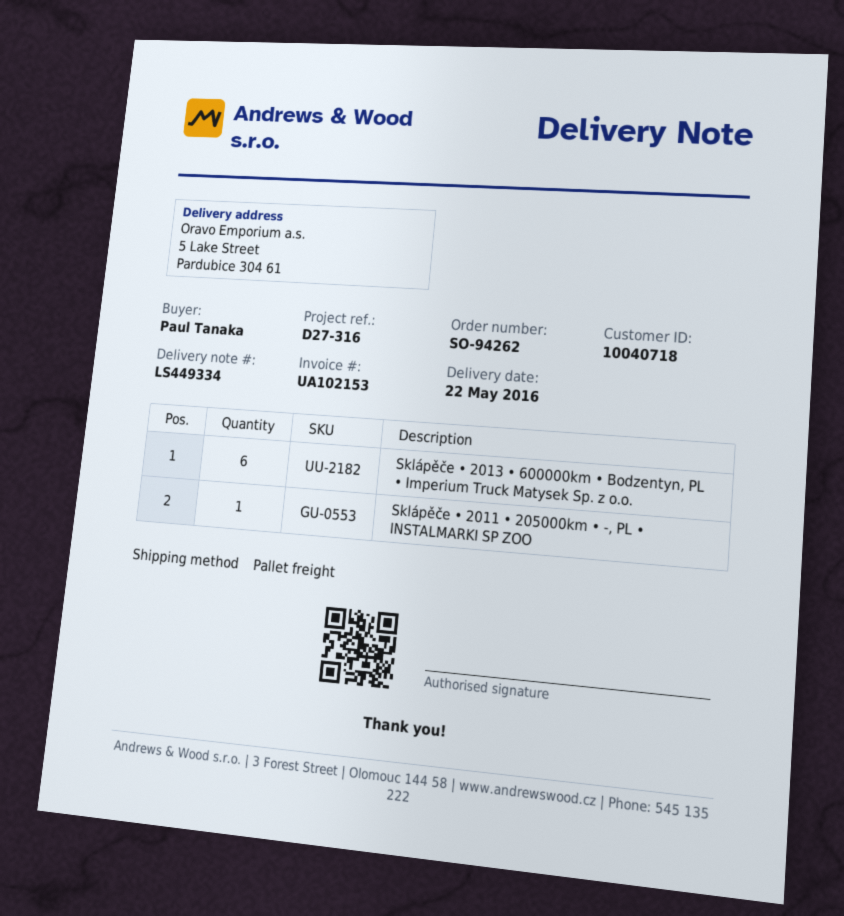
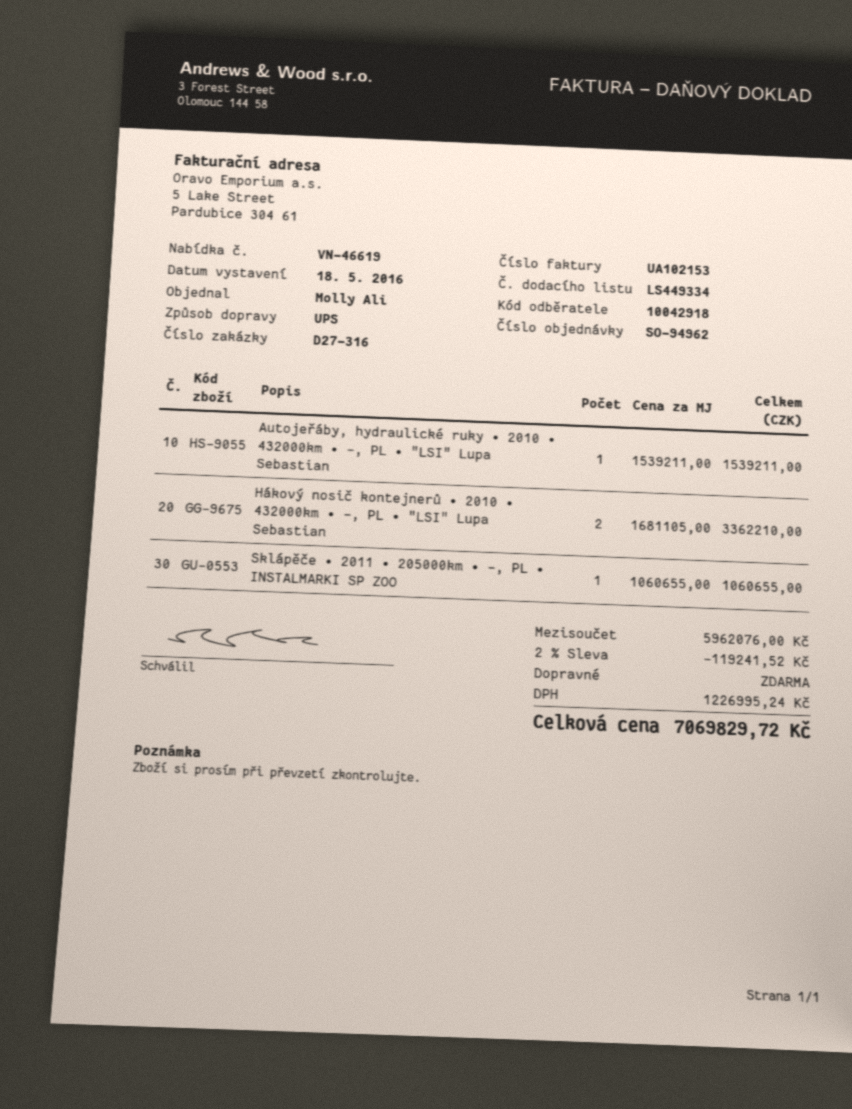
order number: SO-94262 -> SO-94962
customer number: 10040718 -> 10042918
ordered by: Paul Tanaka -> Molly Ali
shipping method: pallet freight -> UPS
Sklápěče • 2013 • 600000km • Bodzentyn, PL • Imperium Truck Matysek Sp. z o.o.: 6 -> none
Autojeřáby, hydraulické ruky • 2010 • 432000km • -, PL • "LSI" Lupa Sebastian: none -> 1
Hákový nosič kontejnerů • 2010 • 432000km • -, PL • "LSI" Lupa Sebastian: none -> 2

